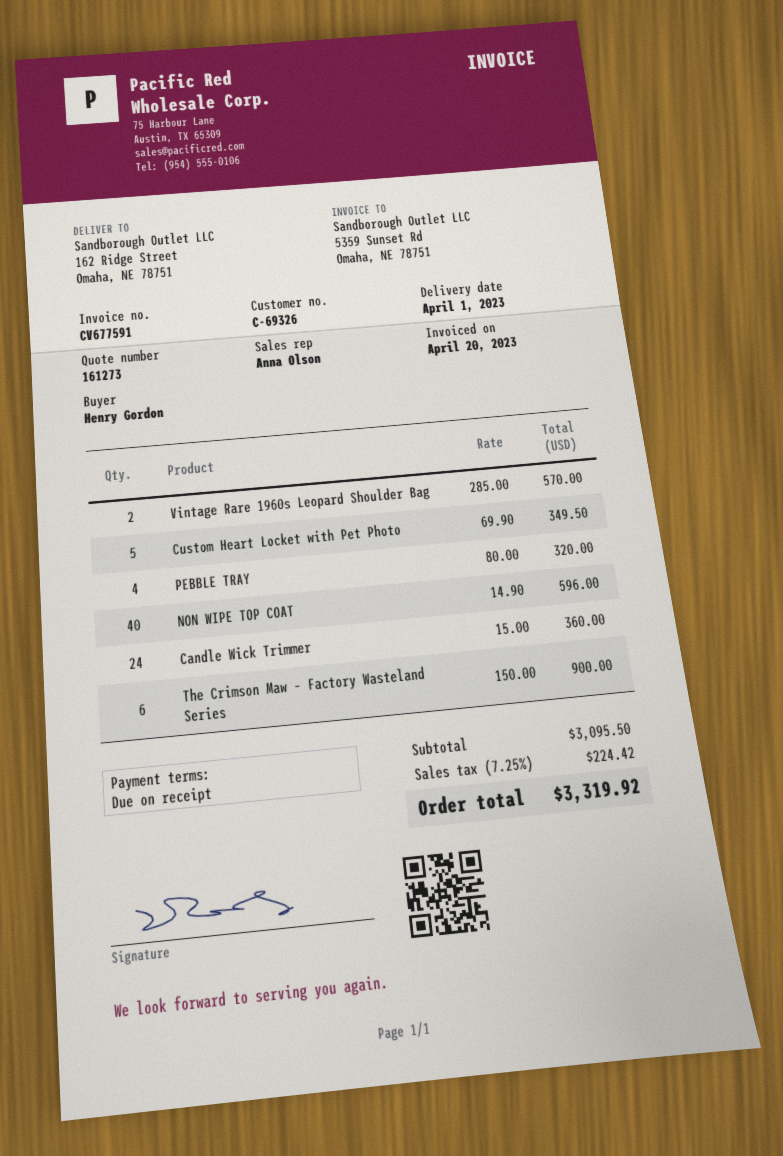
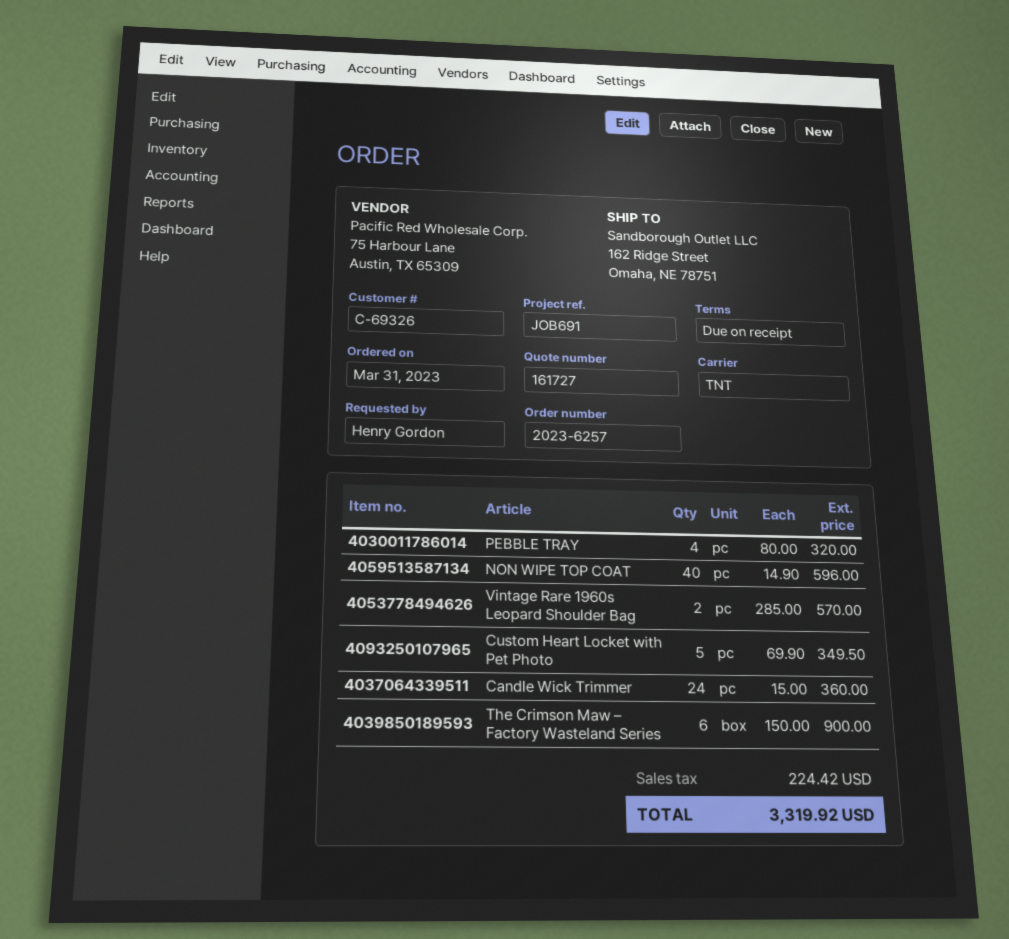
quote number: 161273 -> 161727

